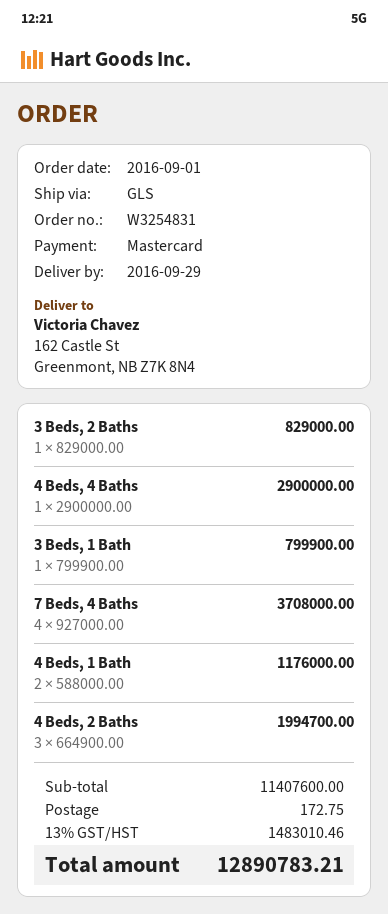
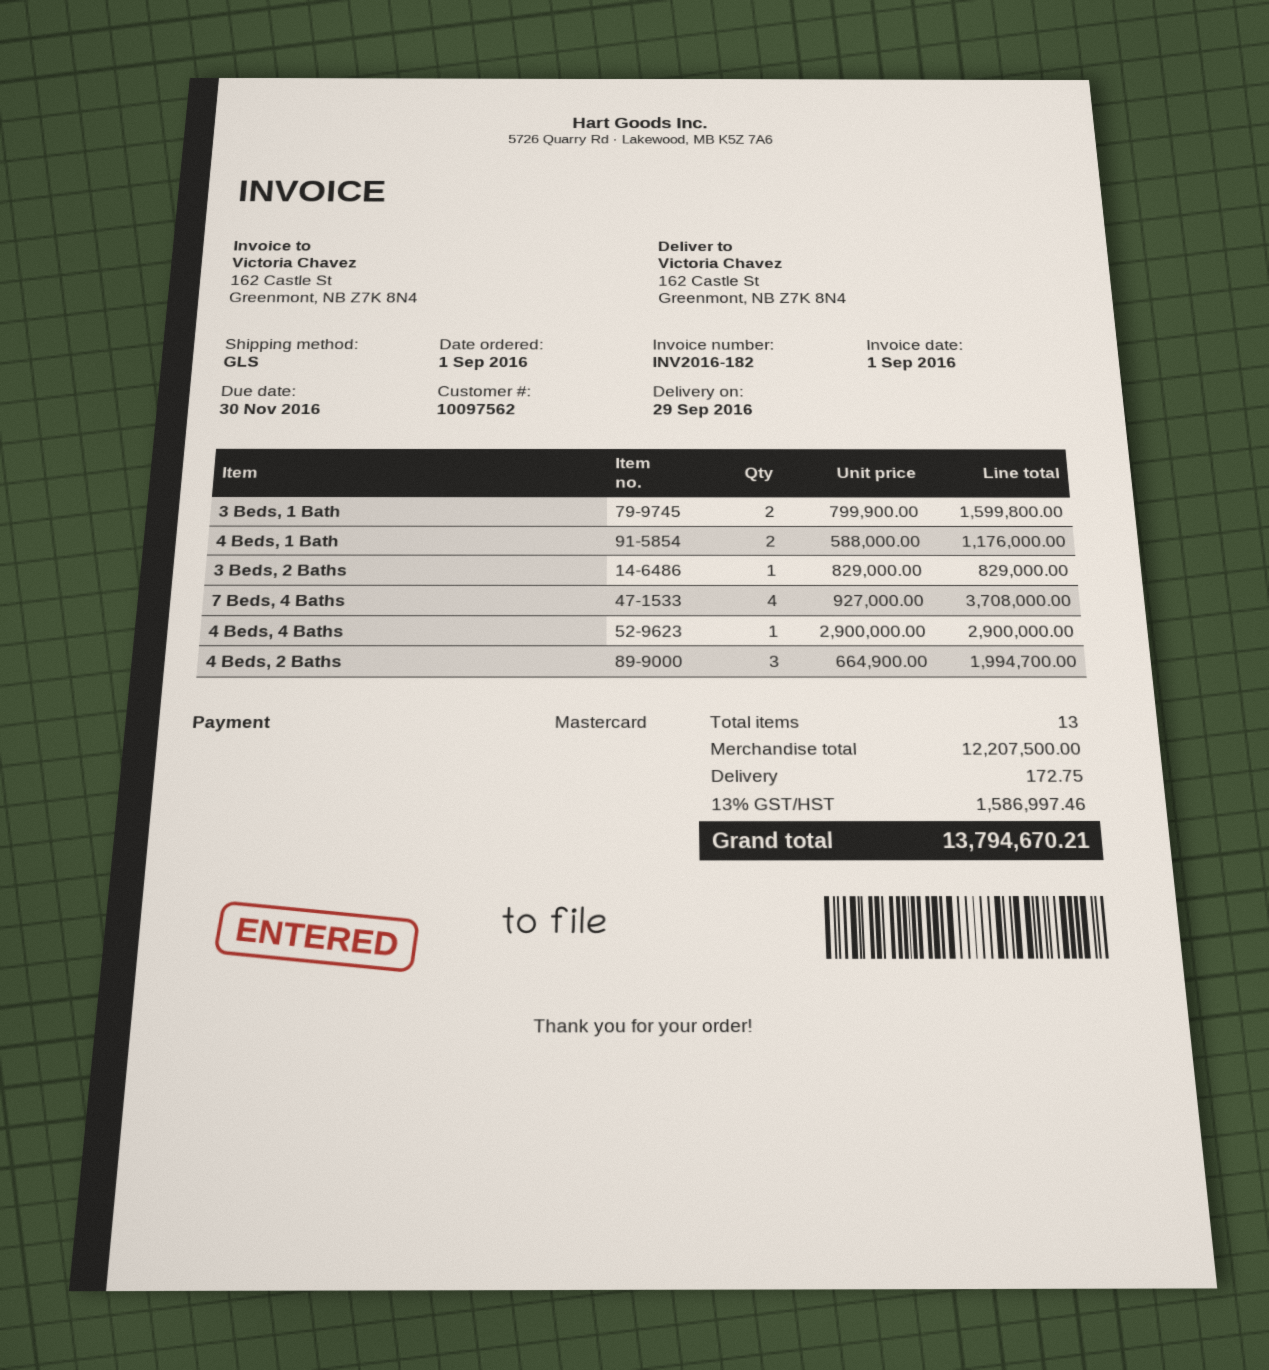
3 Beds, 1 Bath: 1 x 799900.00 = 799900.00 -> 2 x 799900.00 = 1599800.00
subtotal: 11407600.00 -> 12207500.00
tax: 13% = 1483010.46 -> 13% = 1586997.46
total: 12890783.21 -> 13794670.21

